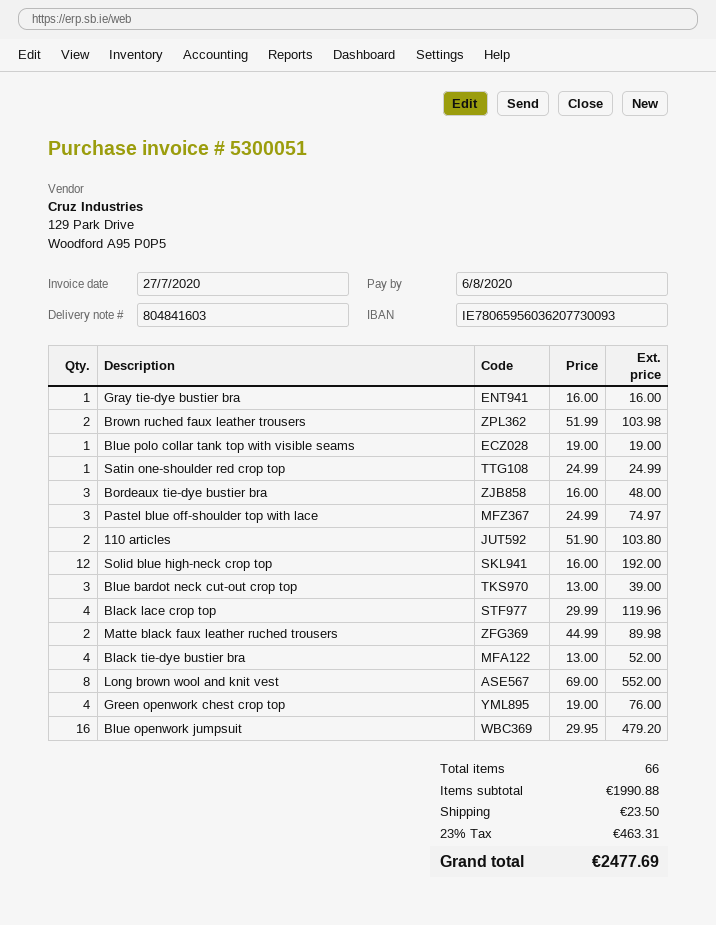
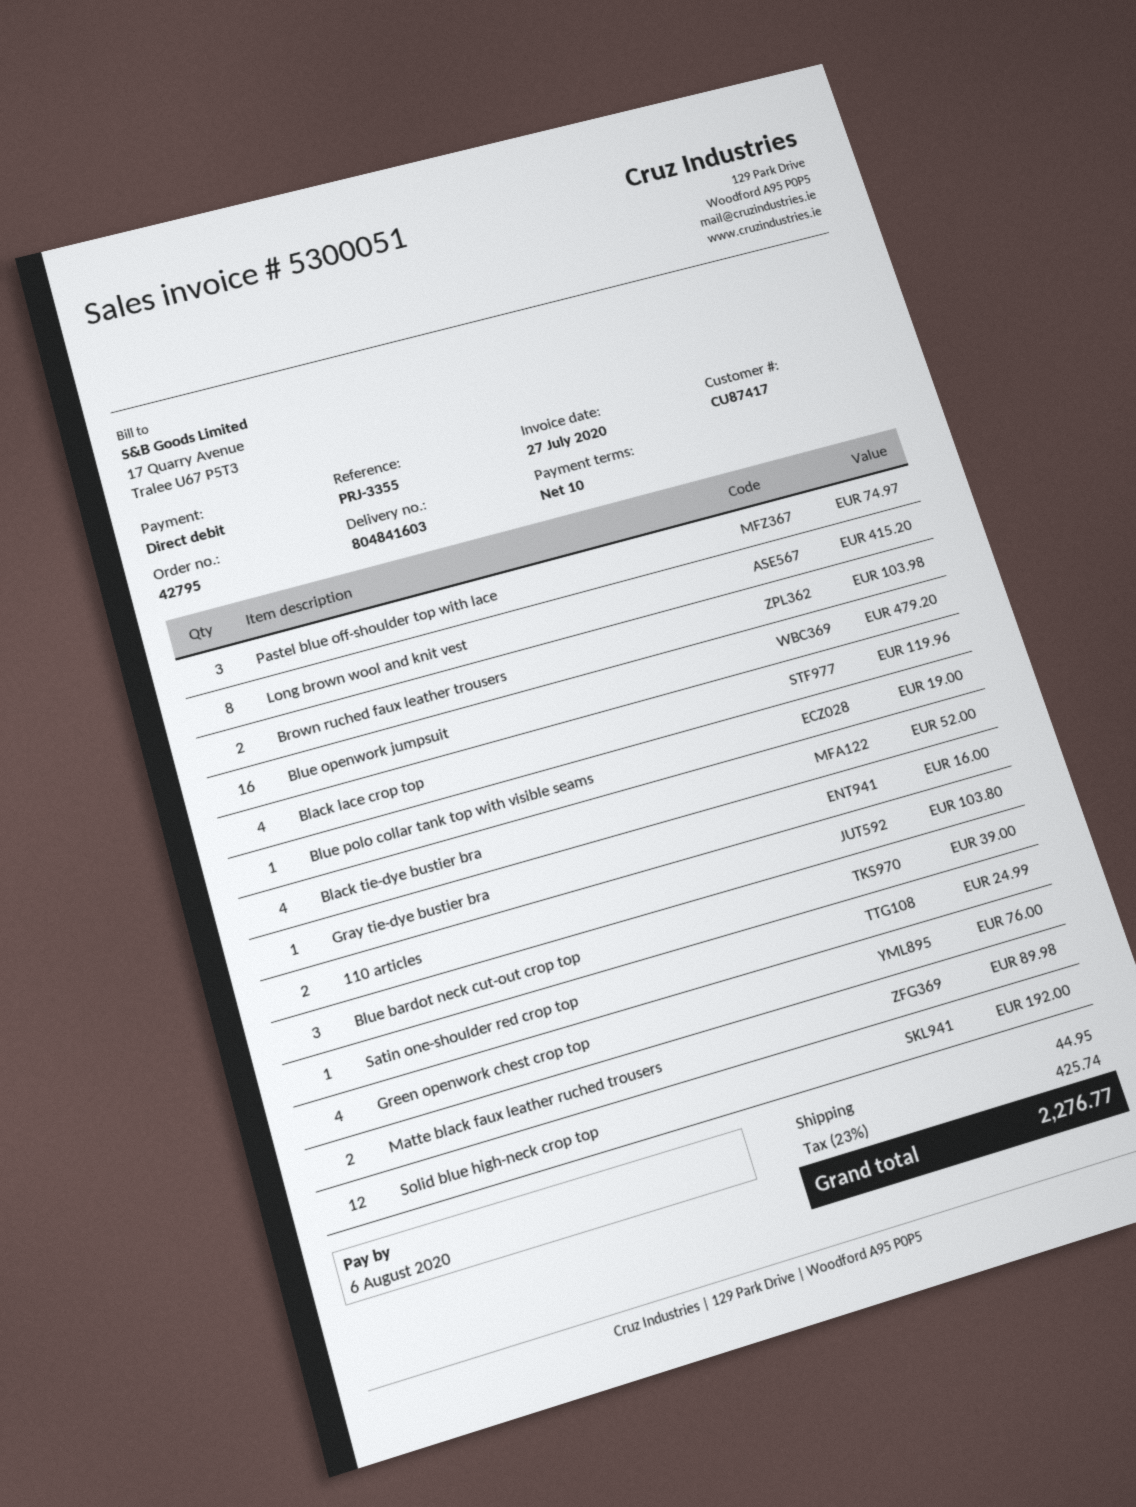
Bordeaux tie-dye bustier bra: 3 for 48.00 -> none
Long brown wool and knit vest: 8 for 552.00 -> 8 for 415.20
shipping: 23.50 -> 44.95
tax: 23% = 463.31 -> 23% = 425.74
total: 2477.69 -> 2276.77

